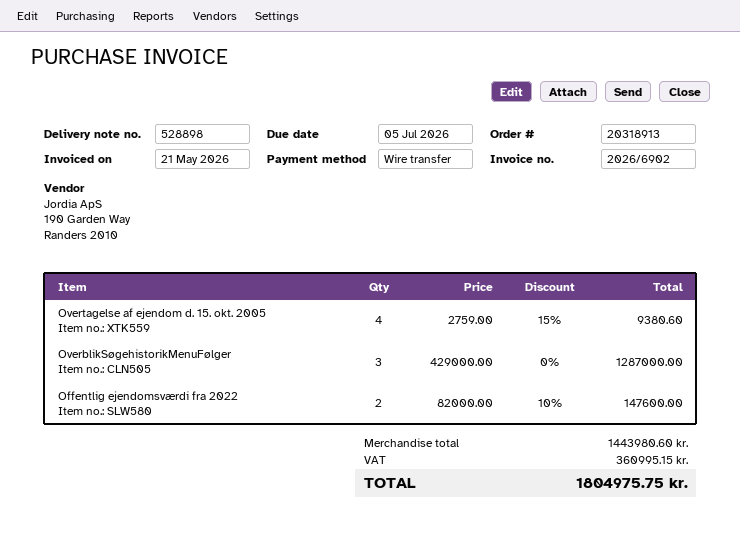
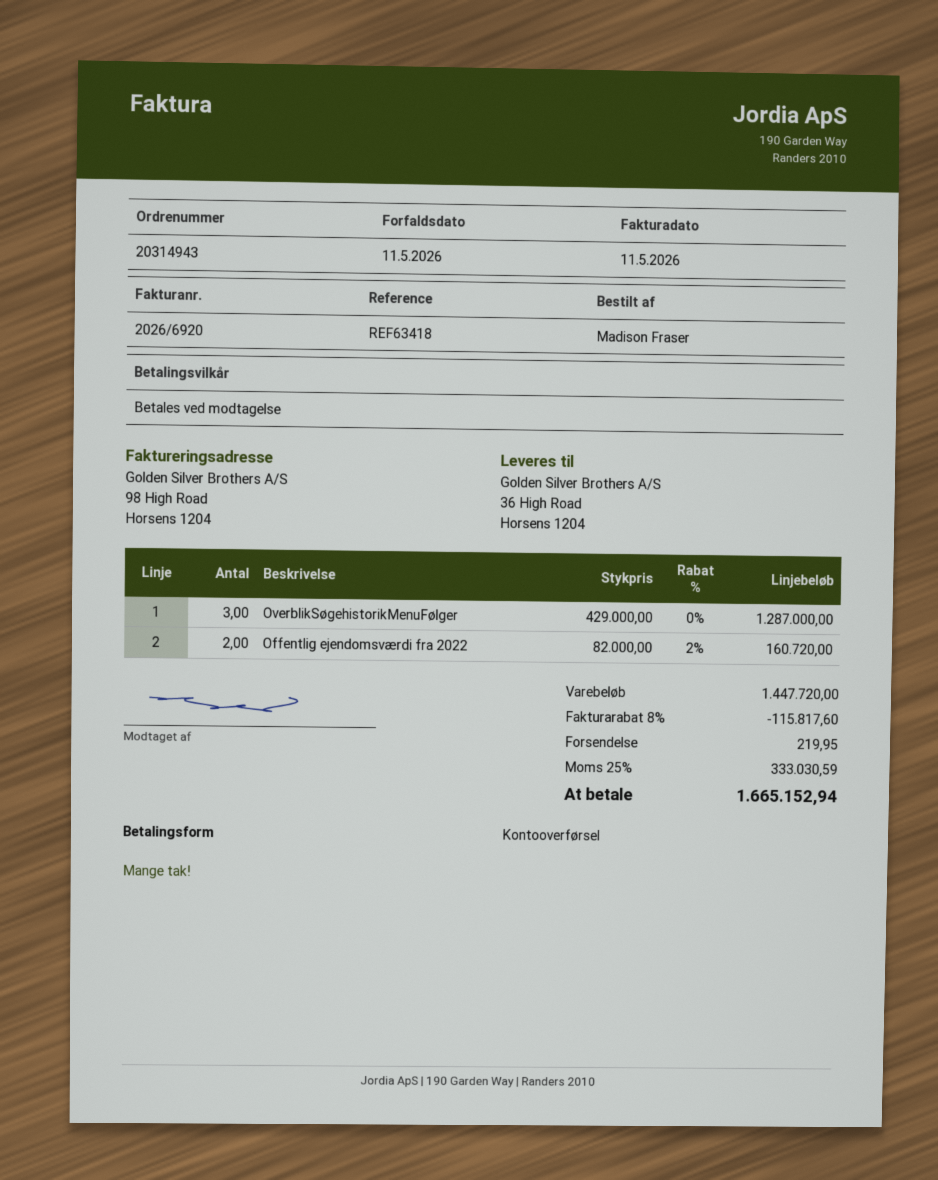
order number: 20318913 -> 20314943
invoice number: 2026/6902 -> 2026/6920
invoice date: 2026-05-21 -> 2026-05-11
due date: 2026-07-05 -> 2026-05-11
Overtagelse af ejendom d. 15. okt. 2005: 4 x 2759.00 - 15% = 9380.60 -> none
Offentlig ejendomsværdi fra 2022: 2 x 82000.00 - 10% = 147600.00 -> 2 x 82000.00 - 2% = 160720.00
subtotal: 1443980.60 -> 1447720.00
discount: none -> 8% = 115817.60
shipping: none -> 219.95
tax: 360995.15 -> 333030.59
total: 1804975.75 -> 1665152.94

